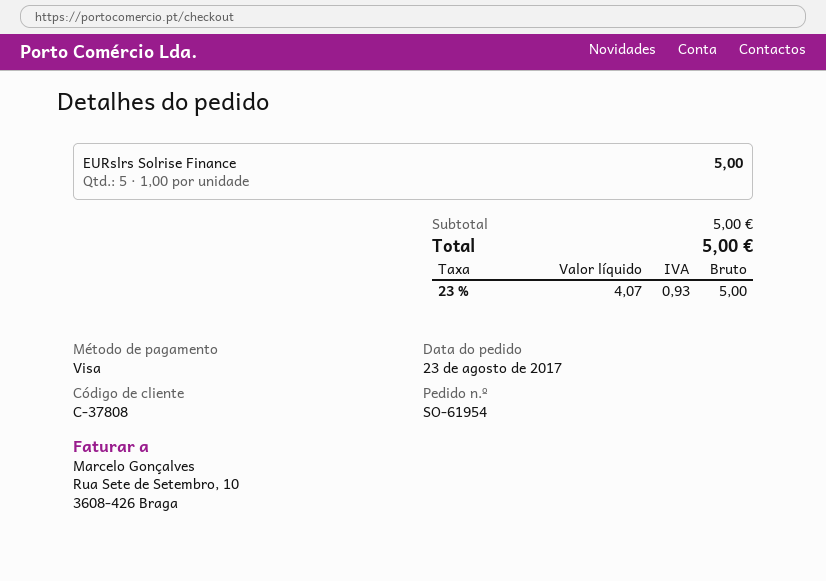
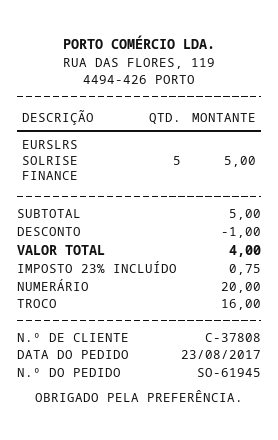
order number: SO-61954 -> SO-61945
payment method: Visa -> cash
discount: none -> 1.00
tax: 23% = 0.93 -> 23% = 0.75
total: 5.00 -> 4.00

